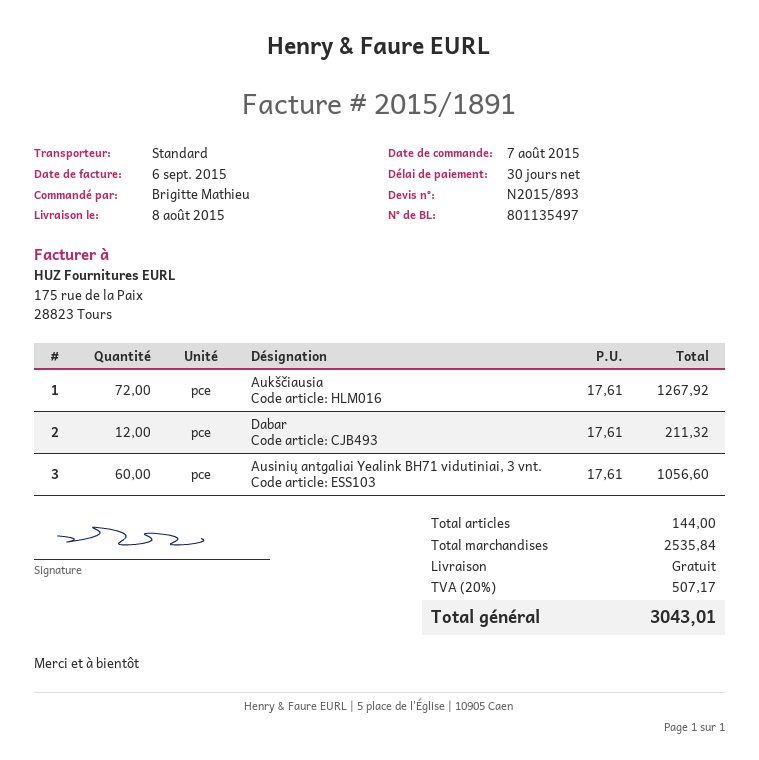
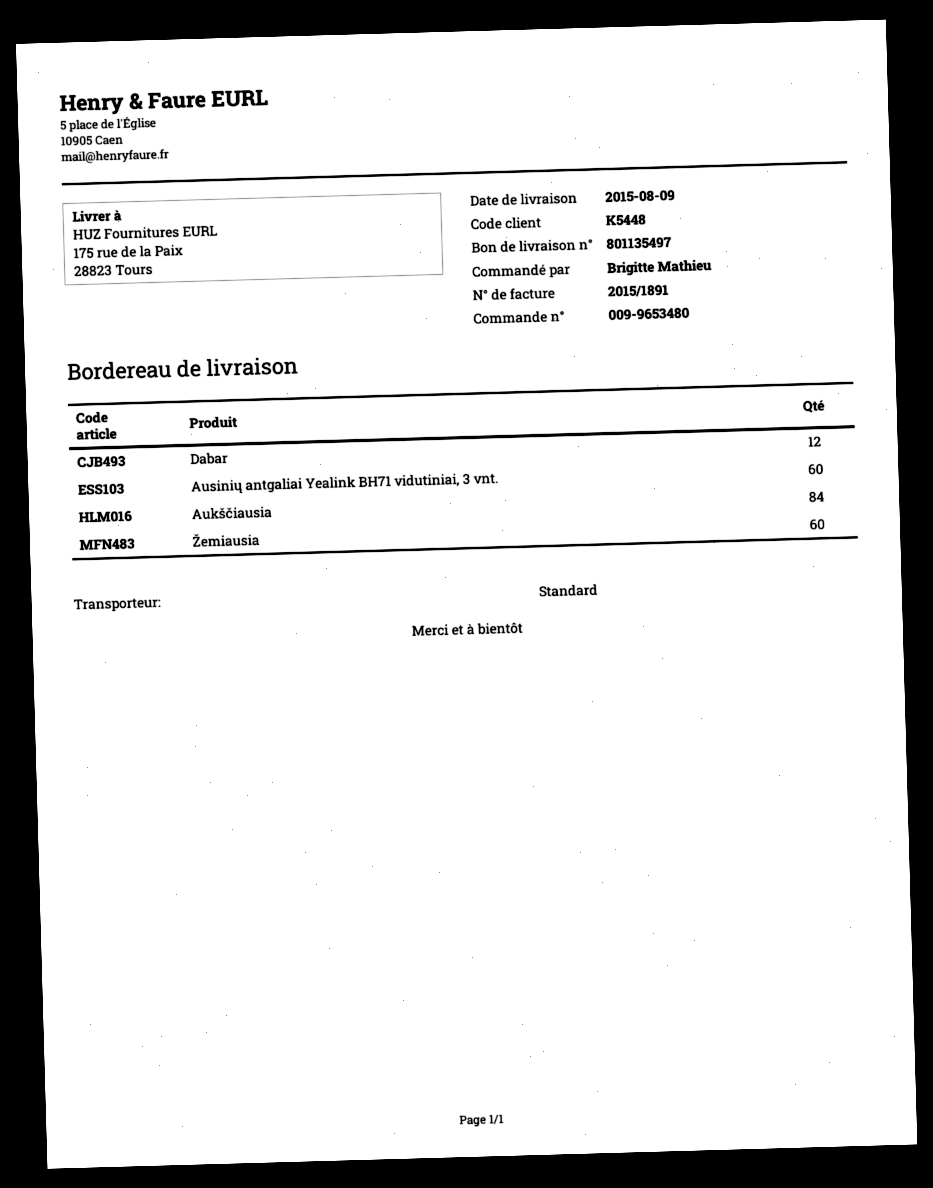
delivery date: 2015-08-08 -> 2015-08-09
Aukščiausia: 72 -> 84
Žemiausia: none -> 60

